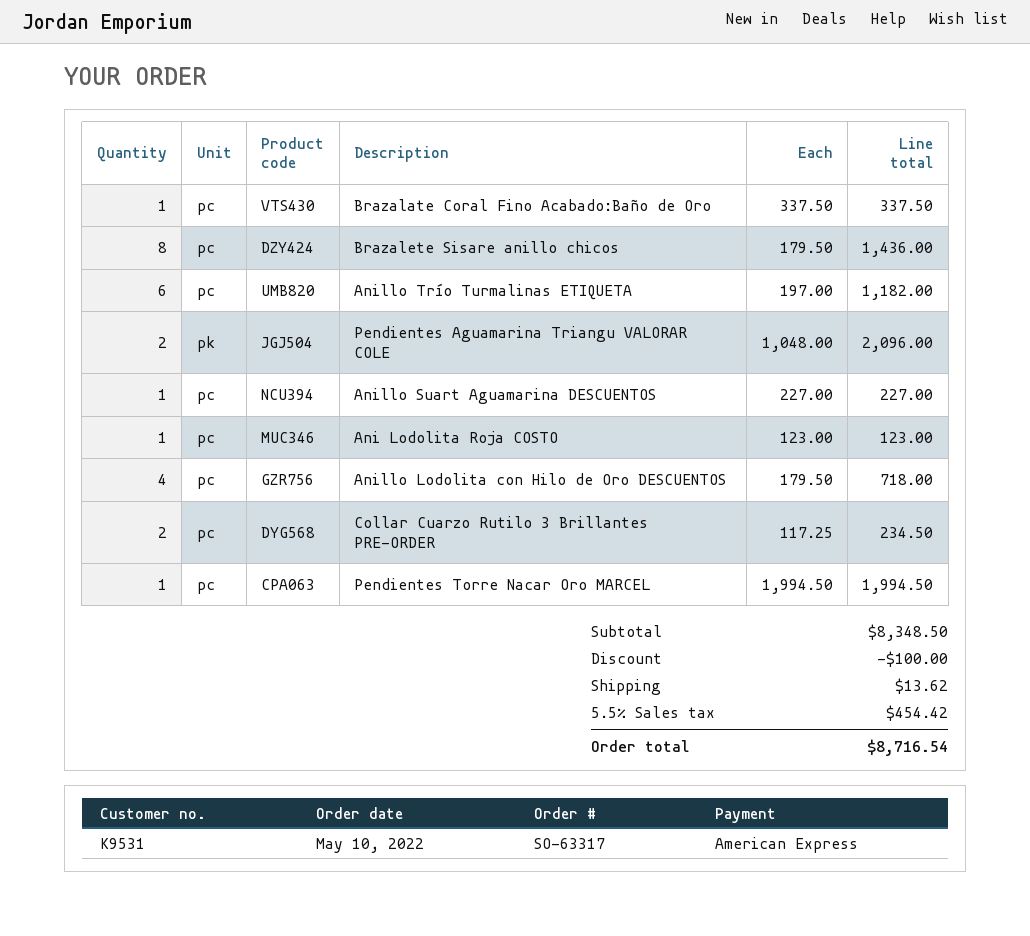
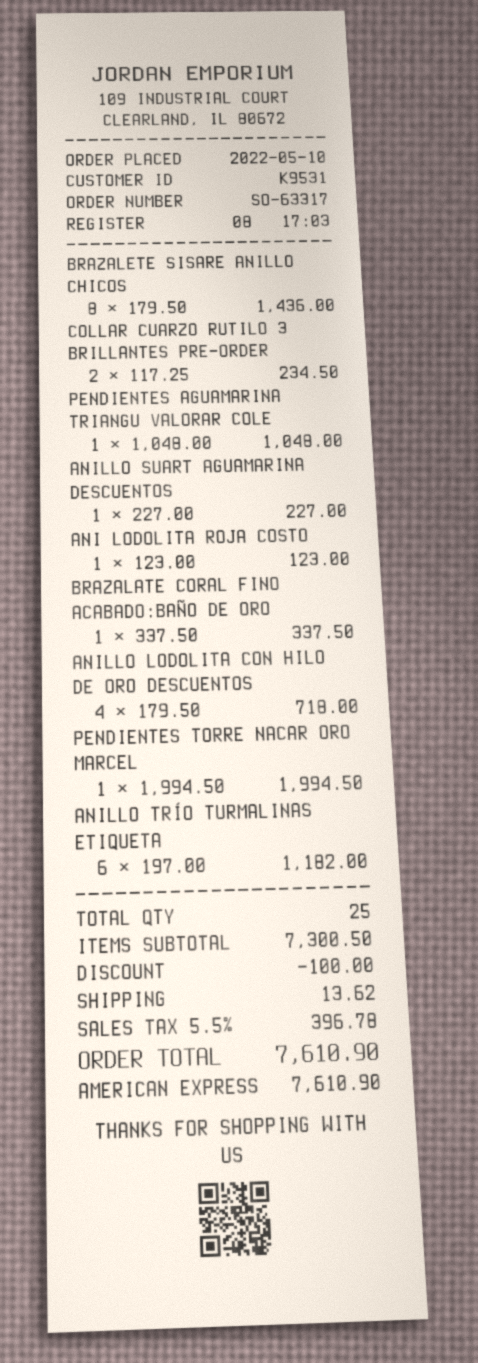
Pendientes Aguamarina Triangu VALORAR COLE: 2 x 1048.00 = 2096.00 -> 1 x 1048.00 = 1048.00
subtotal: 8348.50 -> 7300.50
tax: 5.5% = 454.42 -> 5.5% = 396.78
total: 8716.54 -> 7610.90

